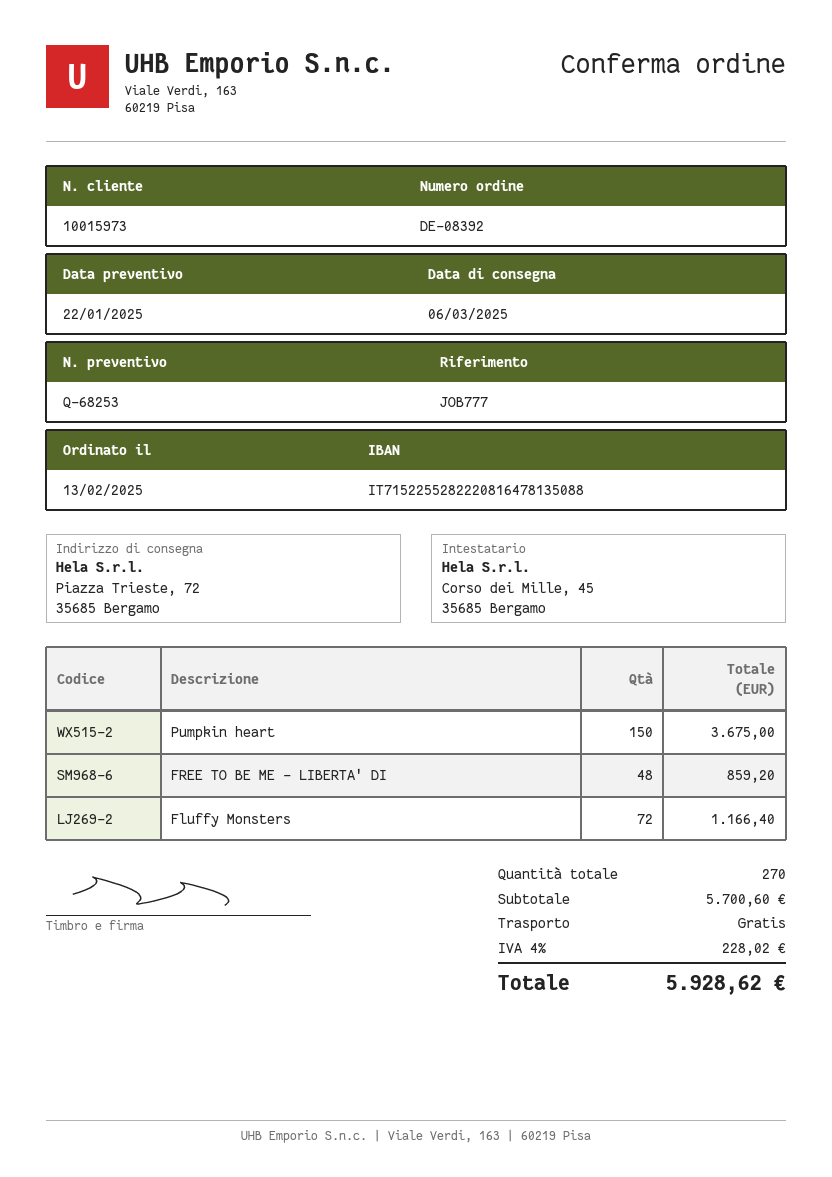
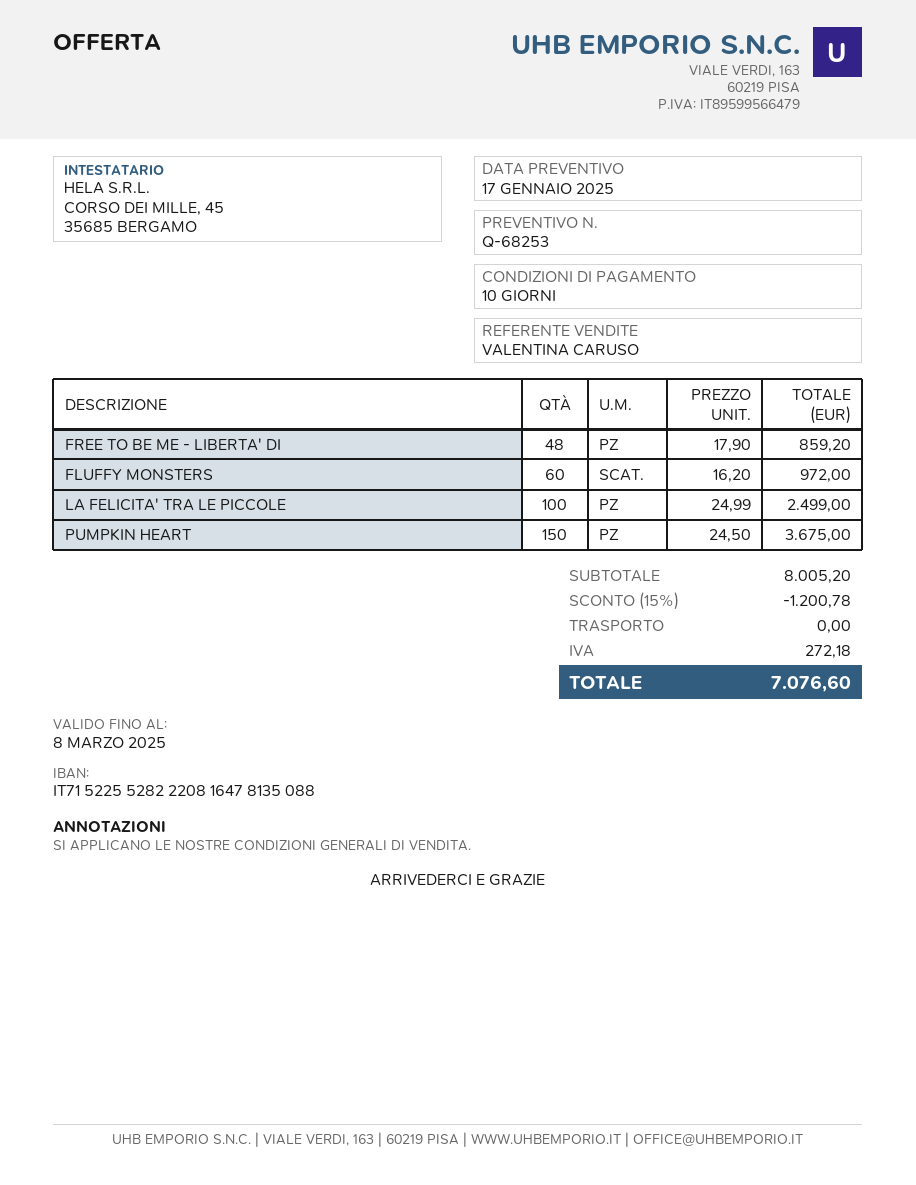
quote date: 2025-01-22 -> 2025-01-17
Fluffy Monsters: 72 for 1166.40 -> 60 for 972.00
LA FELICITA' TRA LE PICCOLE: none -> 100 for 2499.00
subtotal: 5700.60 -> 8005.20
discount: none -> 15% = 1200.78
tax: 228.02 -> 272.18
total: 5928.62 -> 7076.60

